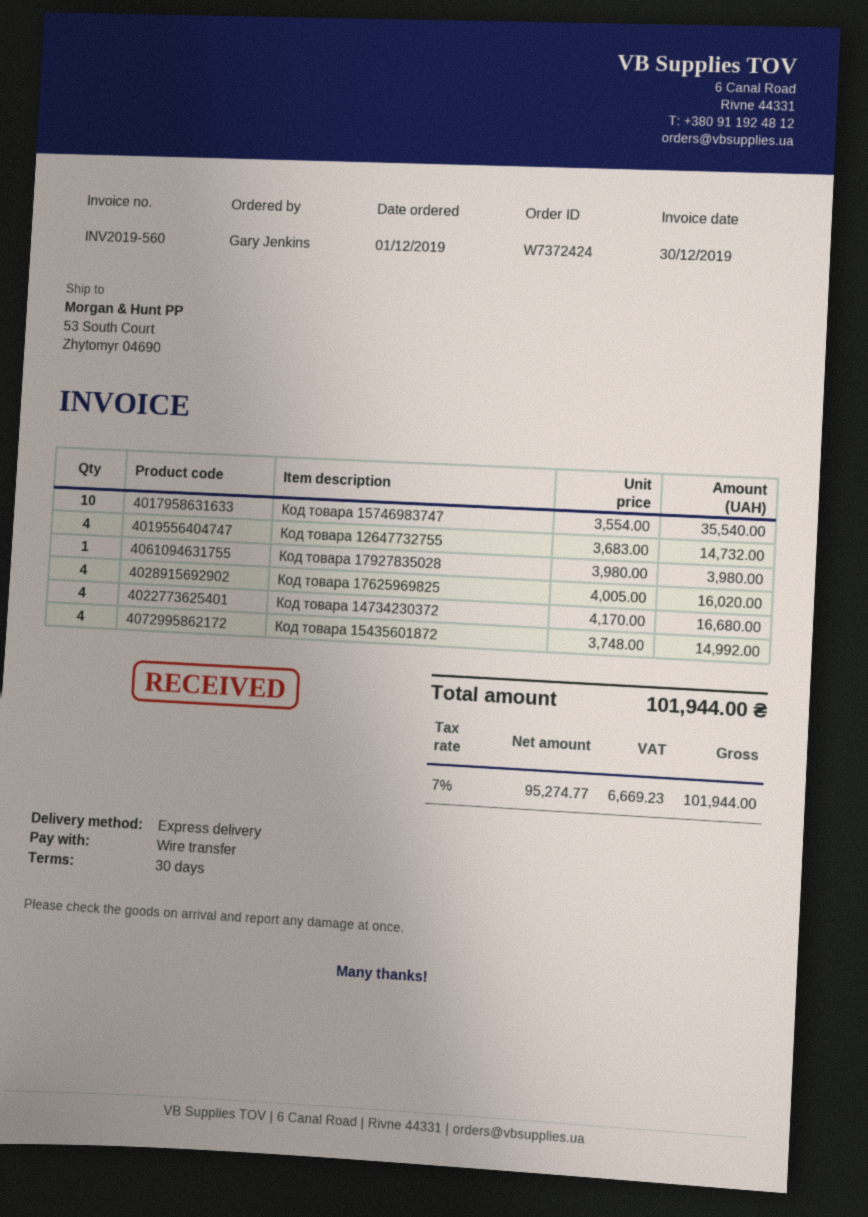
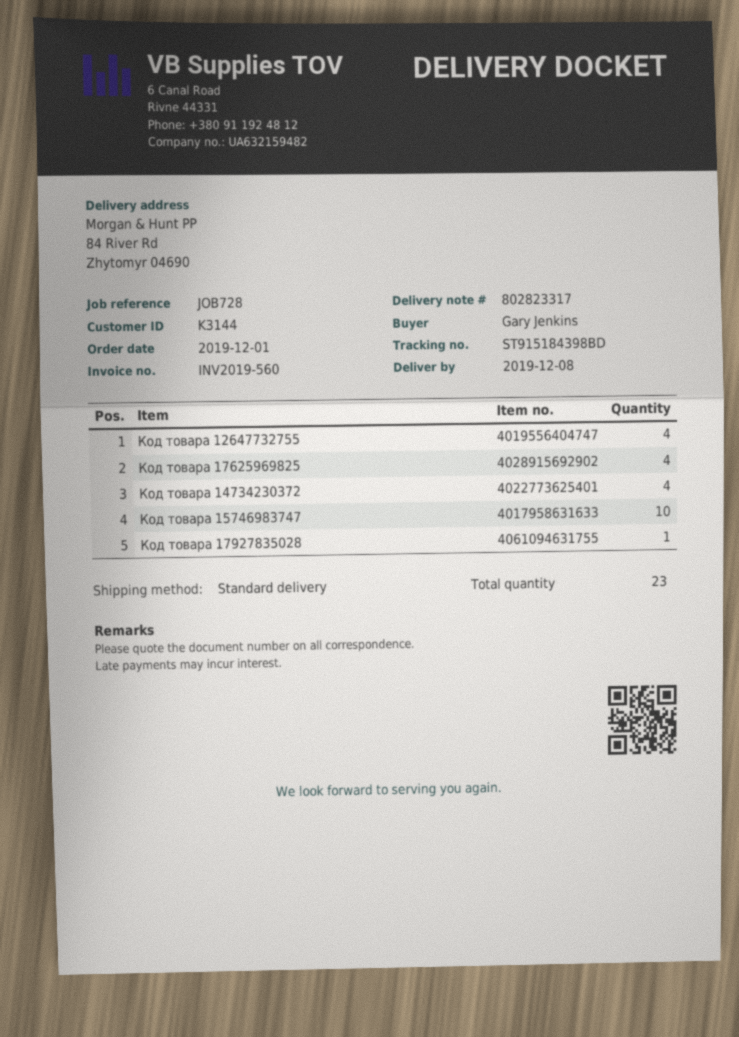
shipping method: express -> standard
ship to: 53 South Court, Zhytomyr 04690 -> 84 River Rd, Zhytomyr 04690
Код товара 15435601872: 4 -> none

